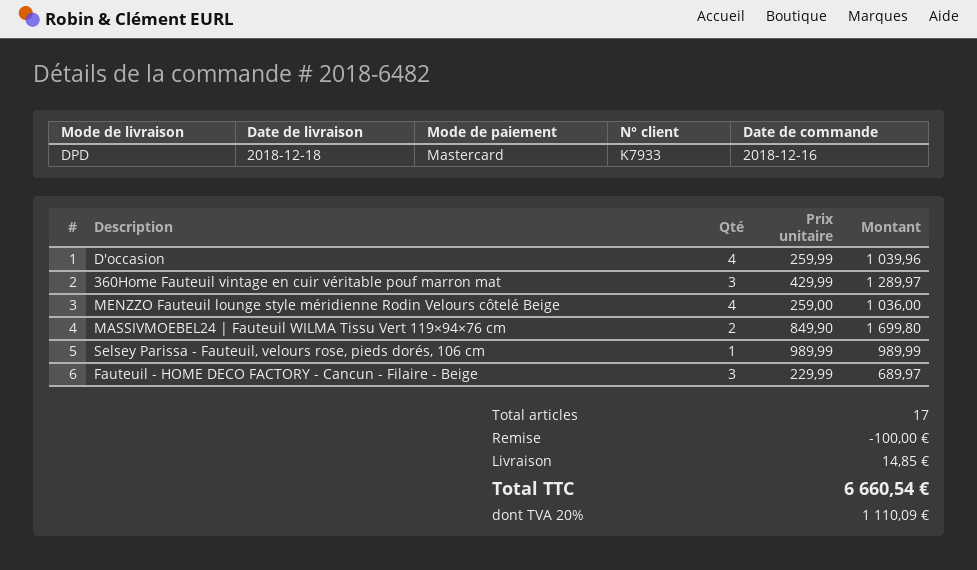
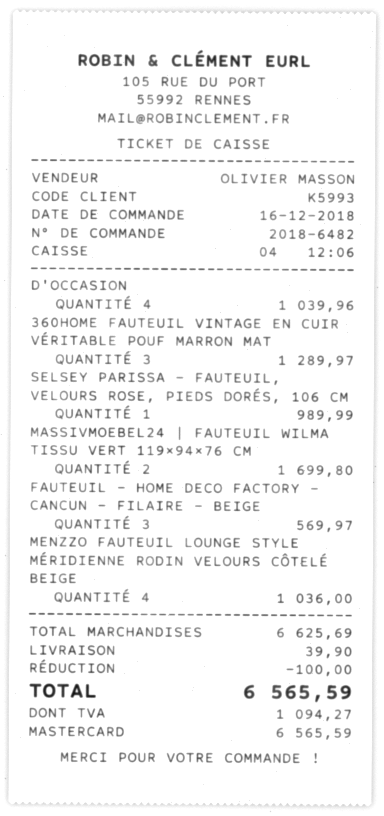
customer number: K7933 -> K5993
Fauteuil - HOME DECO FACTORY - Cancun - Filaire - Beige: 3 for 689.97 -> 3 for 569.97
shipping: 14.85 -> 39.90
tax: 1110.09 -> 1094.27
total: 6660.54 -> 6565.59

